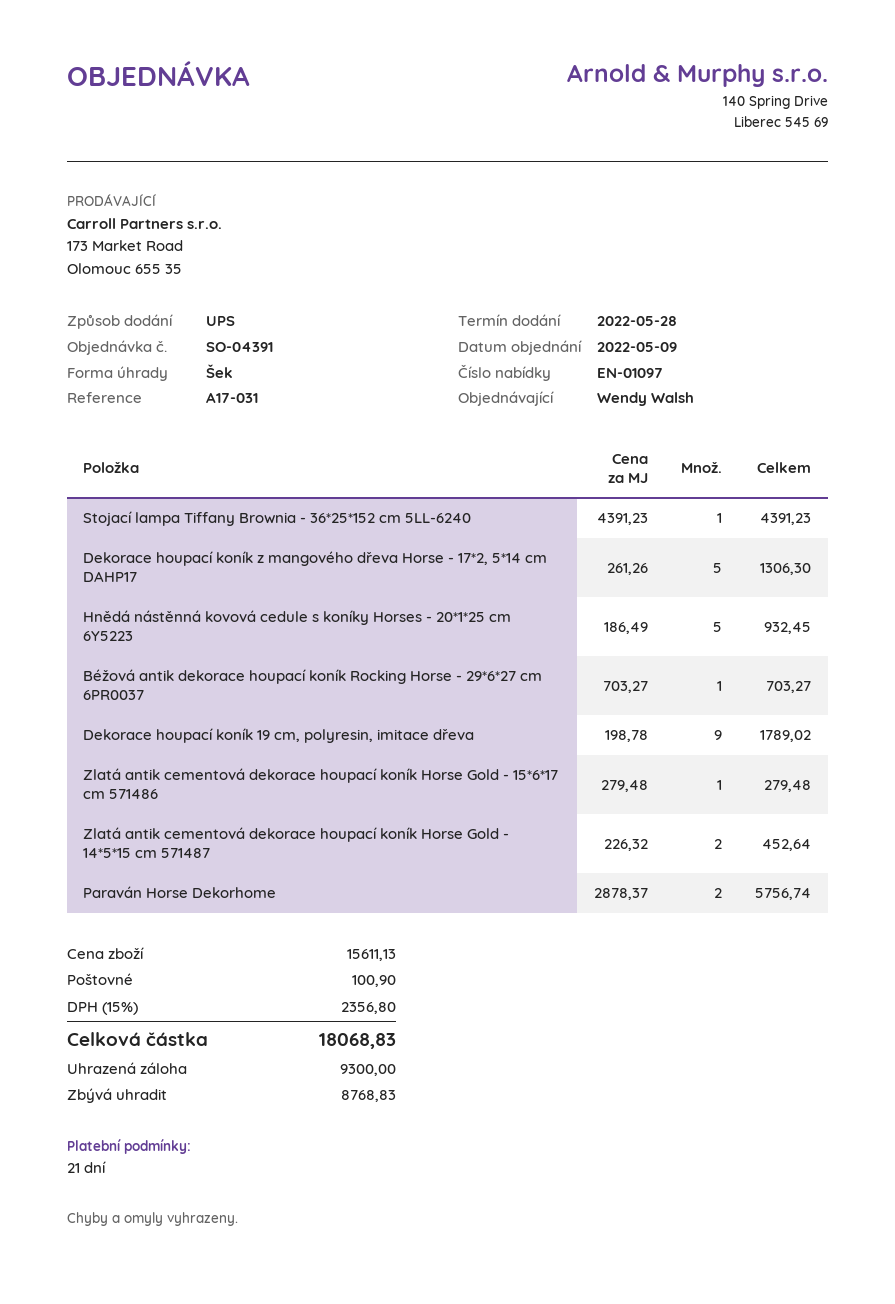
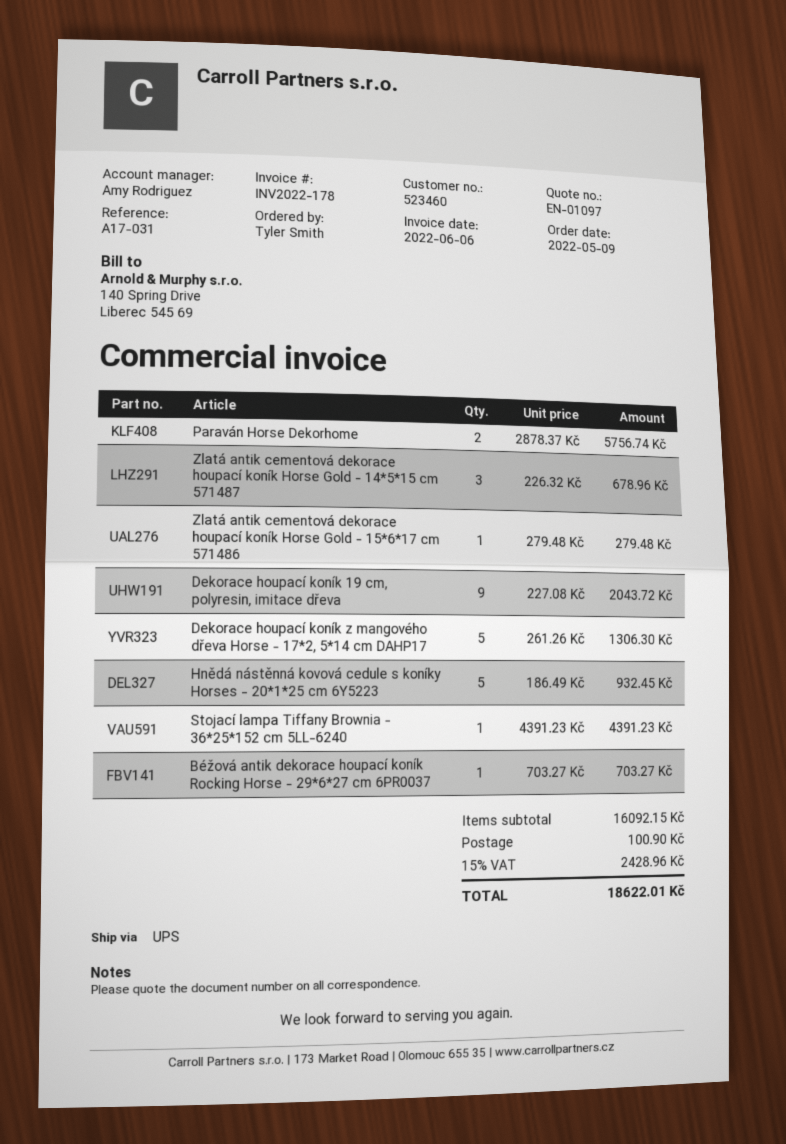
ordered by: Wendy Walsh -> Tyler Smith
Dekorace houpací koník 19 cm, polyresin, imitace dřeva: 9 x 198.78 = 1789.02 -> 9 x 227.08 = 2043.72
Zlatá antik cementová dekorace houpací koník Horse Gold - 14*5*15 cm 571487: 2 x 226.32 = 452.64 -> 3 x 226.32 = 678.96
subtotal: 15611.13 -> 16092.15
tax: 15% = 2356.80 -> 15% = 2428.96
total: 18068.83 -> 18622.01

